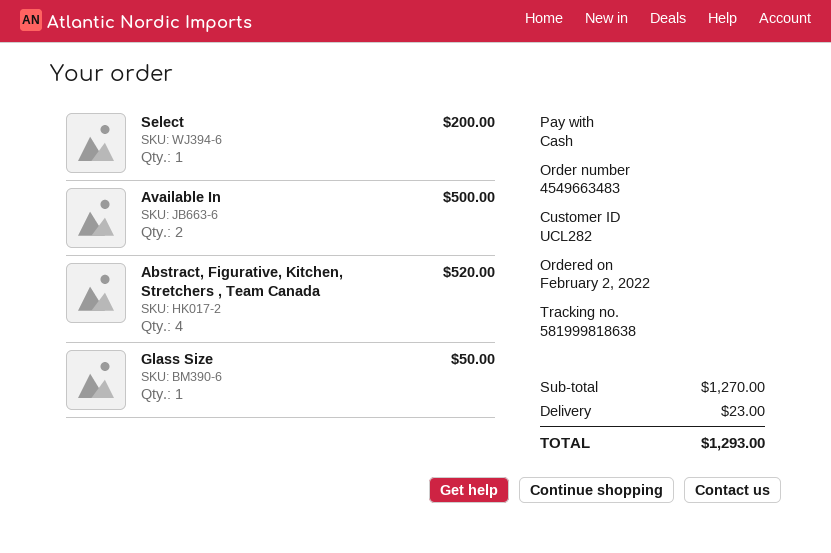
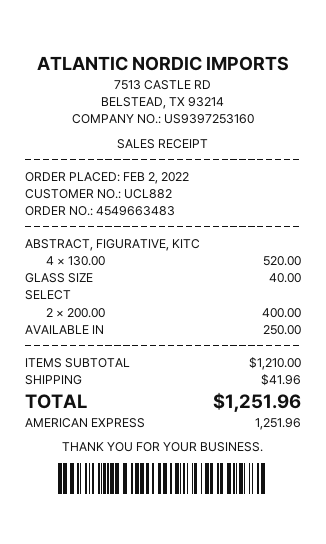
customer number: UCL282 -> UCL882
payment method: cash -> American Express
Select: 1 for 200.00 -> 2 for 400.00
Available In: 2 for 500.00 -> 1 for 250.00
Glass Size: 1 for 50.00 -> 1 for 40.00
subtotal: 1270.00 -> 1210.00
shipping: 23.00 -> 41.96
total: 1293.00 -> 1251.96

